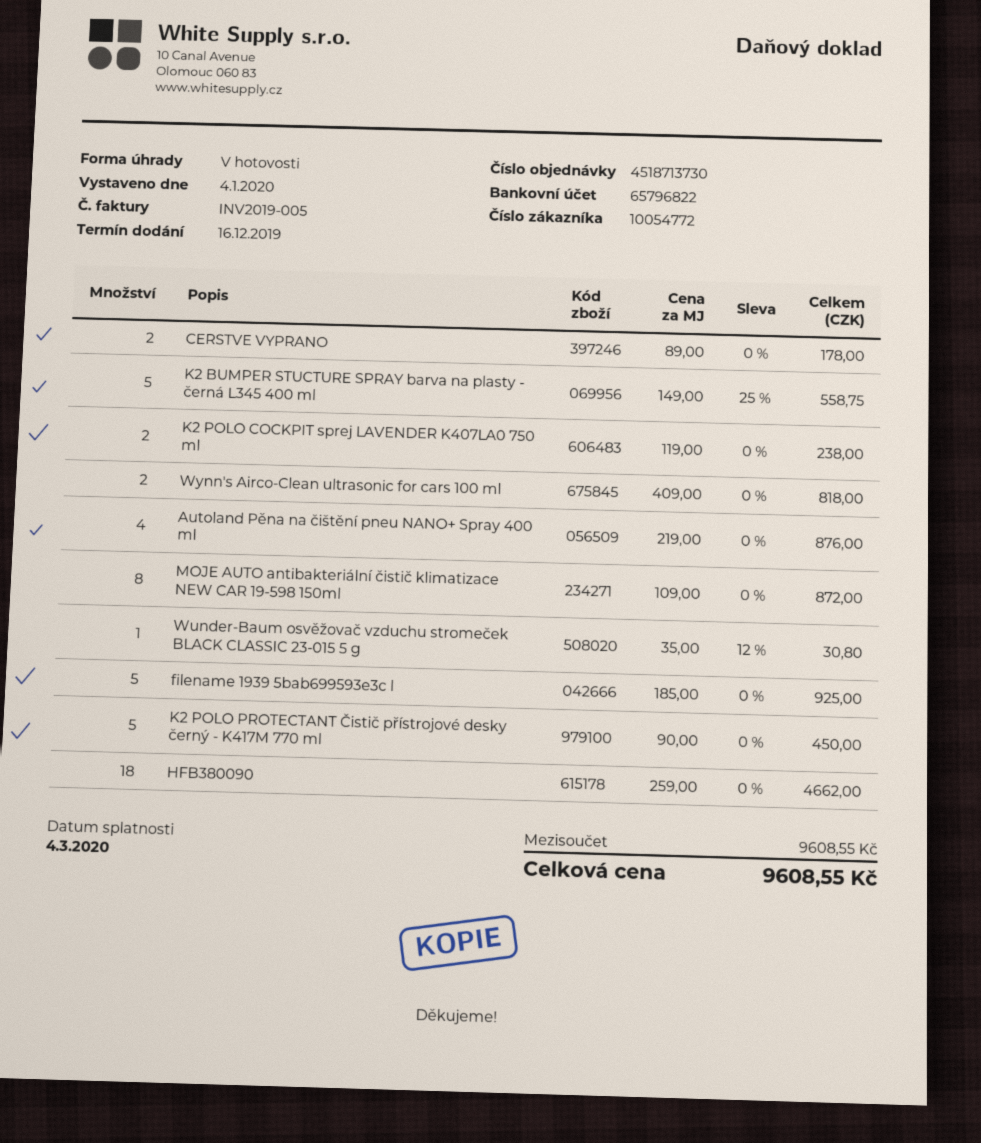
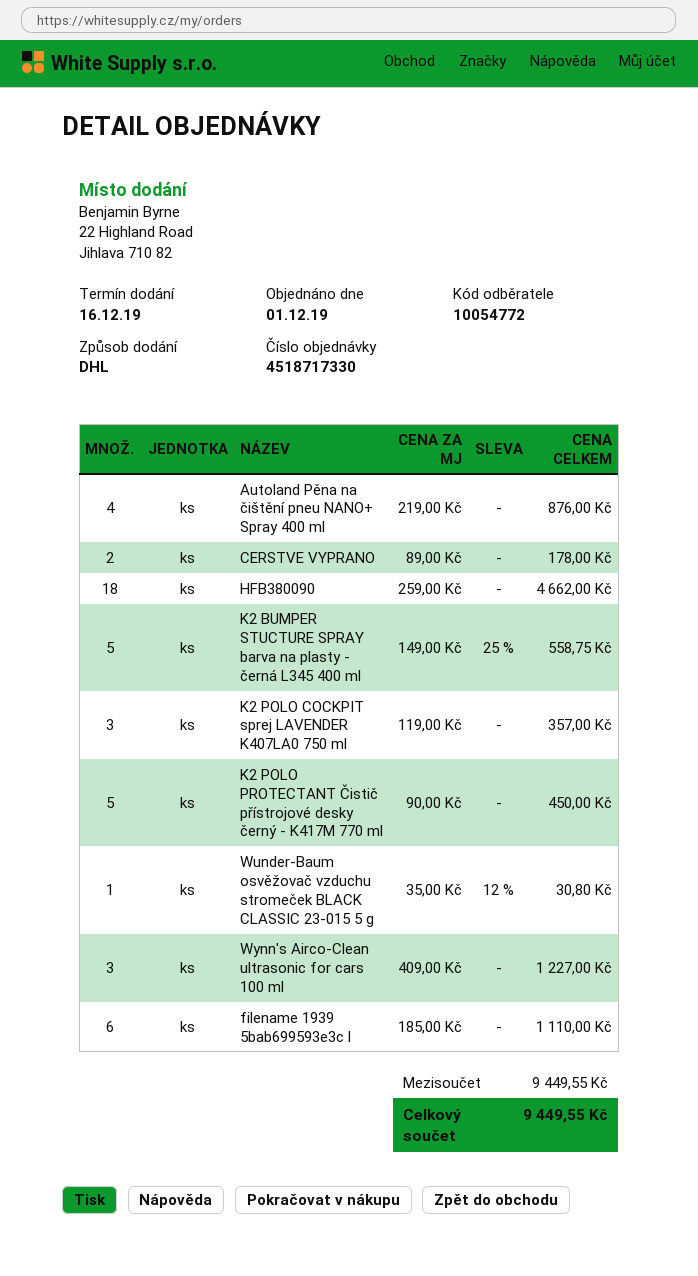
order number: 4518713730 -> 4518717330
K2 POLO COCKPIT sprej LAVENDER K407LA0 750 ml: 2 x 119.00 = 238.00 -> 3 x 119.00 = 357.00
Wynn's Airco-Clean ultrasonic for cars 100 ml: 2 x 409.00 = 818.00 -> 3 x 409.00 = 1227.00
MOJE AUTO antibakteriální čistič klimatizace NEW CAR 19-598 150ml: 8 x 109.00 = 872.00 -> none
filename 1939 5bab699593e3c l: 5 x 185.00 = 925.00 -> 6 x 185.00 = 1110.00
subtotal: 9608.55 -> 9449.55
total: 9608.55 -> 9449.55

